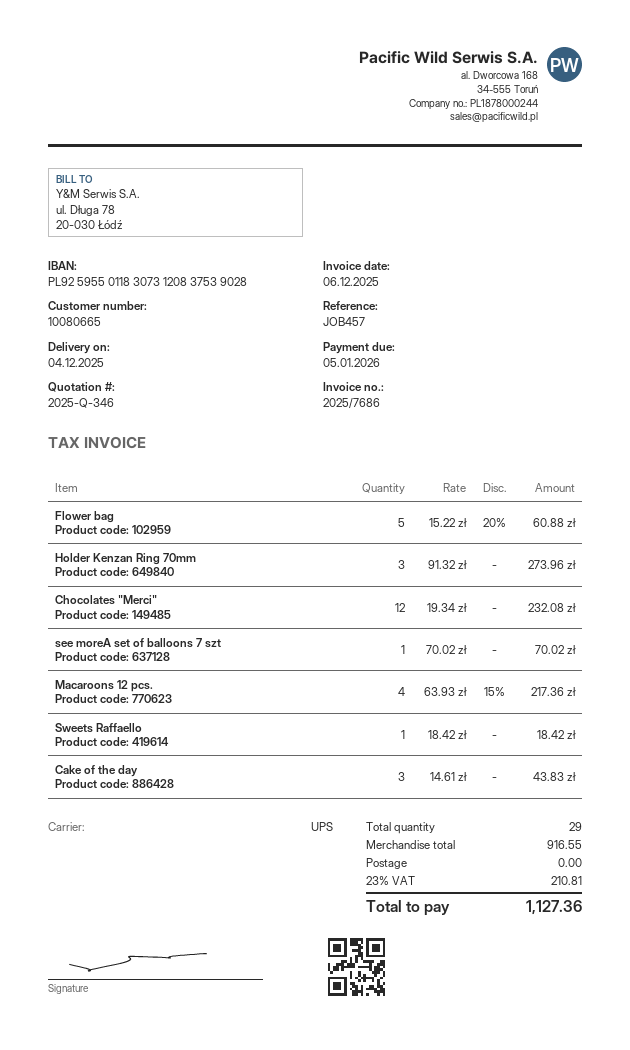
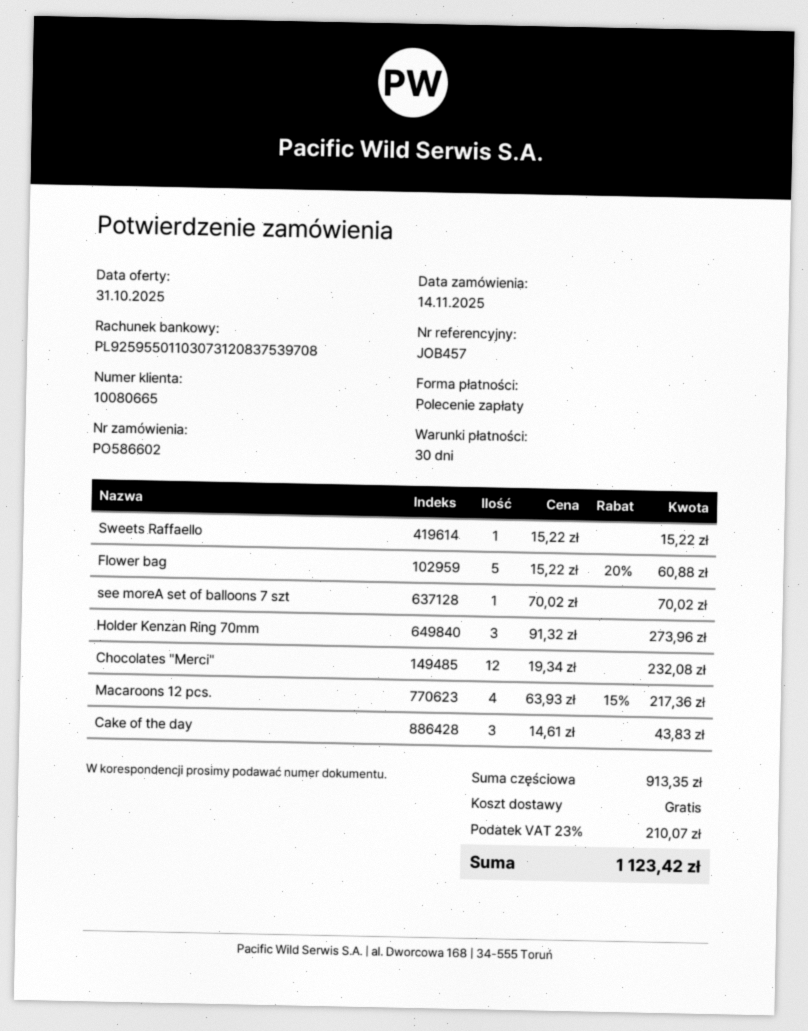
bank account: PL92595501183073120837539028 -> PL92595501103073120837539708
Sweets Raffaello: 1 x 18.42 = 18.42 -> 1 x 15.22 = 15.22
subtotal: 916.55 -> 913.35
tax: 23% = 210.81 -> 23% = 210.07
total: 1127.36 -> 1123.42

